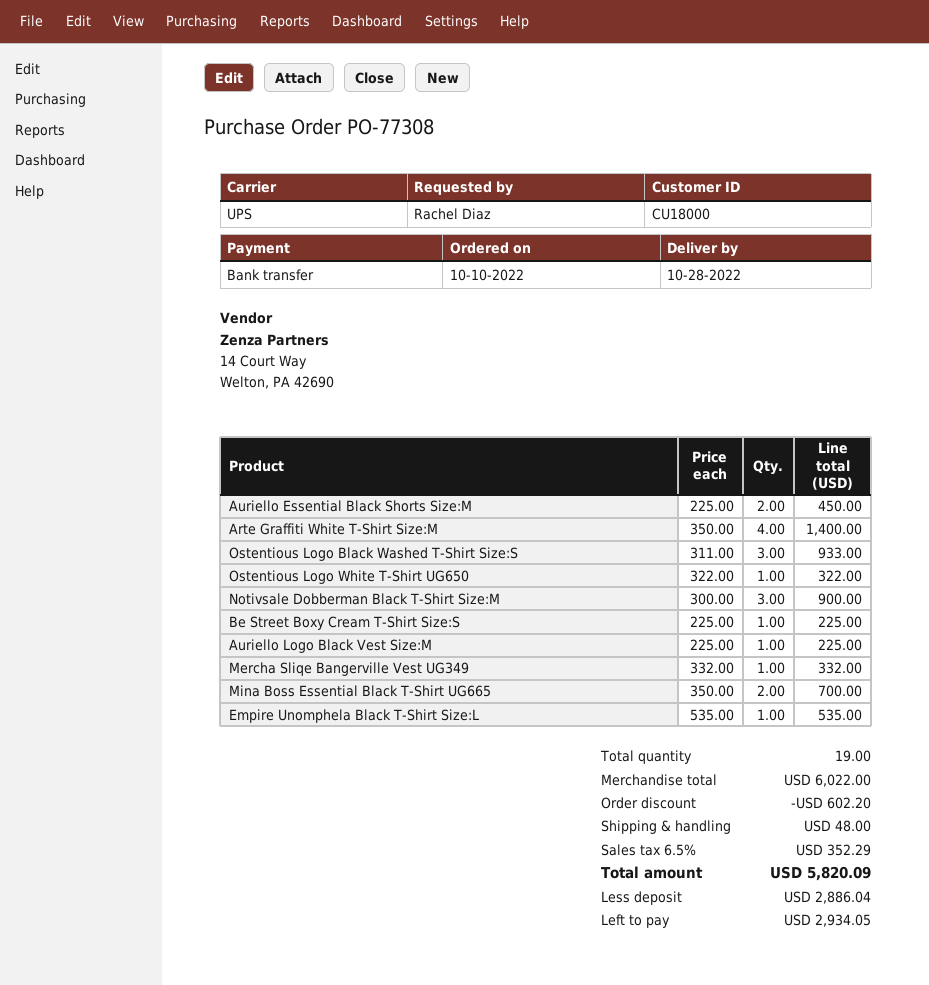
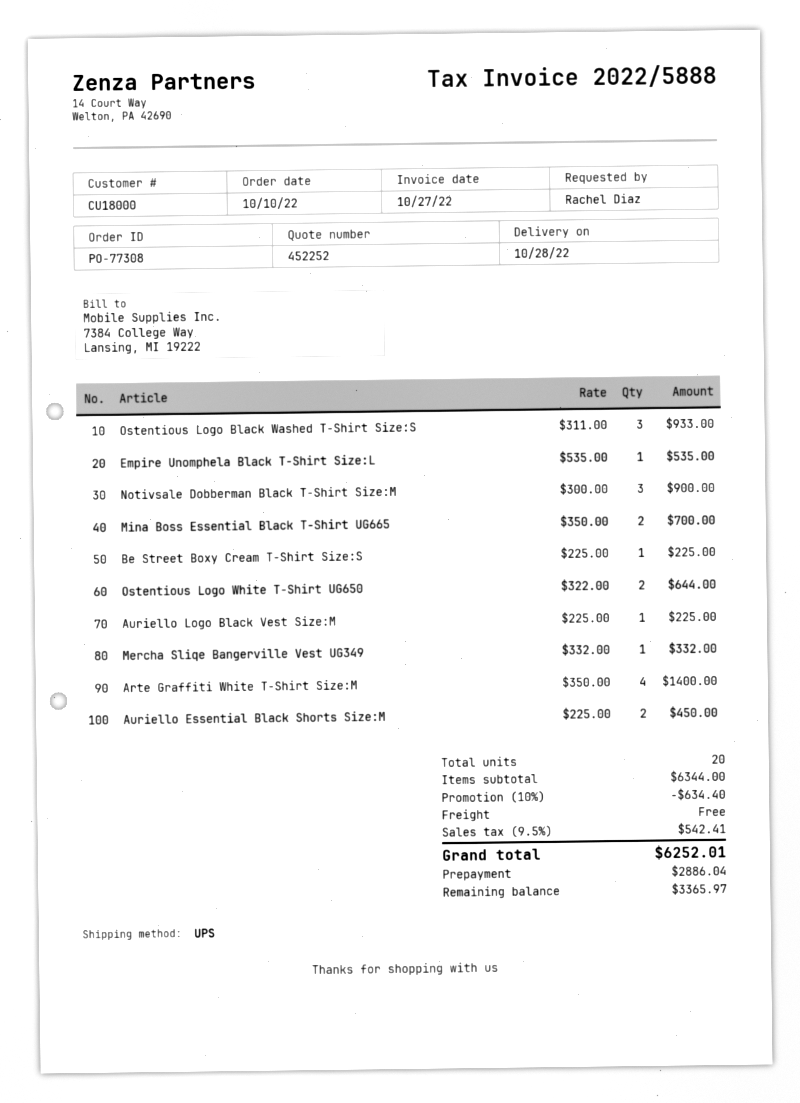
Ostentious Logo White T-Shirt UG650: 1 x 322.00 = 322.00 -> 2 x 322.00 = 644.00
total quantity: 19 -> 20
subtotal: 6022.00 -> 6344.00
discount: 602.20 -> 634.40
shipping: 48.00 -> 0.00
tax: 6.5% = 352.29 -> 9.5% = 542.41
total: 5820.09 -> 6252.01
balance: 2934.05 -> 3365.97

